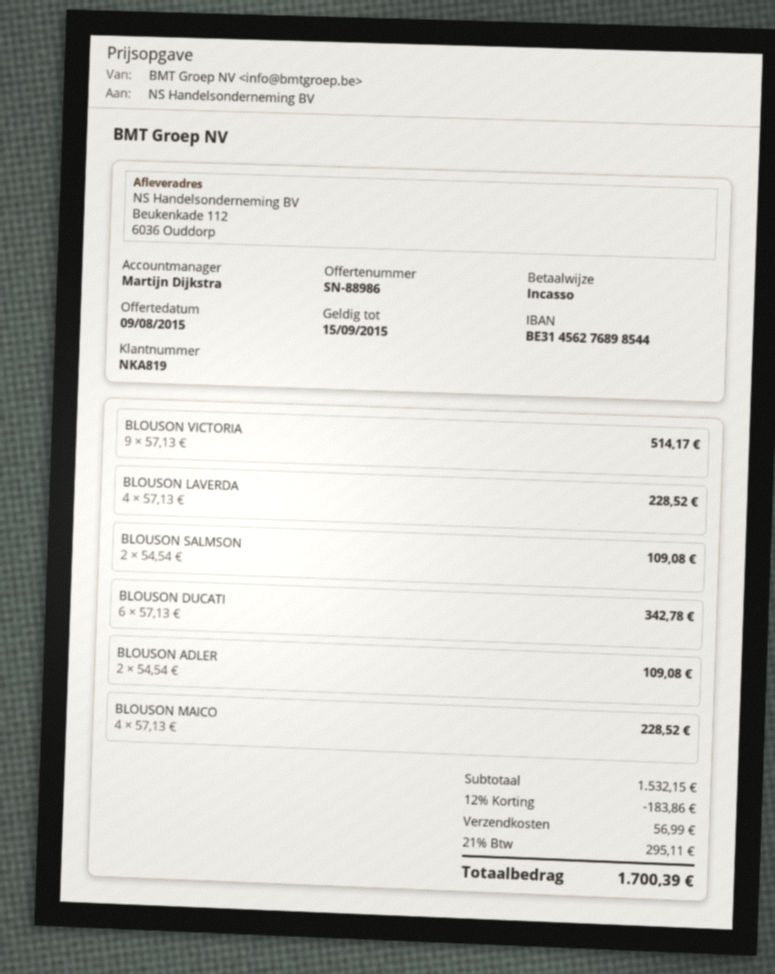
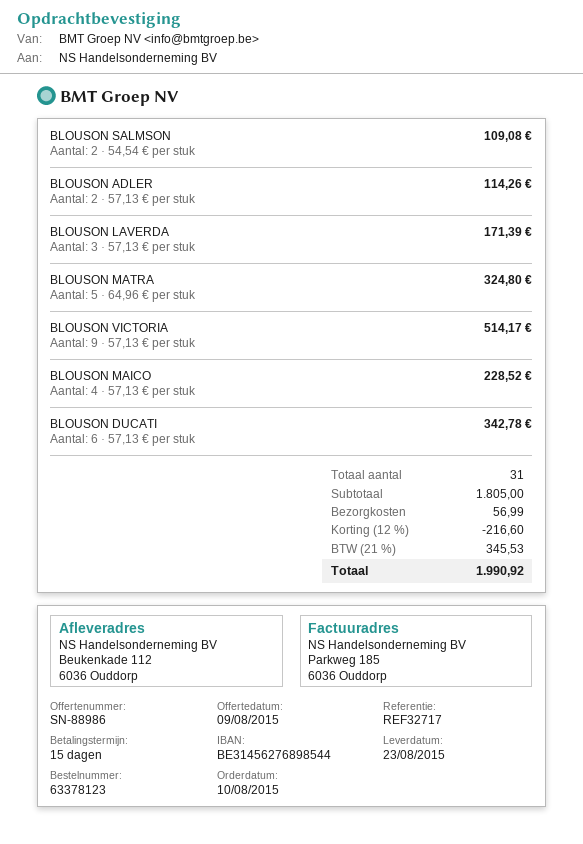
BLOUSON LAVERDA: 4 x 57.13 = 228.52 -> 3 x 57.13 = 171.39
BLOUSON ADLER: 2 x 54.54 = 109.08 -> 2 x 57.13 = 114.26
BLOUSON MATRA: none -> 5 x 64.96 = 324.80
subtotal: 1532.15 -> 1805.00
discount: 12% = 183.86 -> 12% = 216.60
tax: 21% = 295.11 -> 21% = 345.53
total: 1700.39 -> 1990.92

